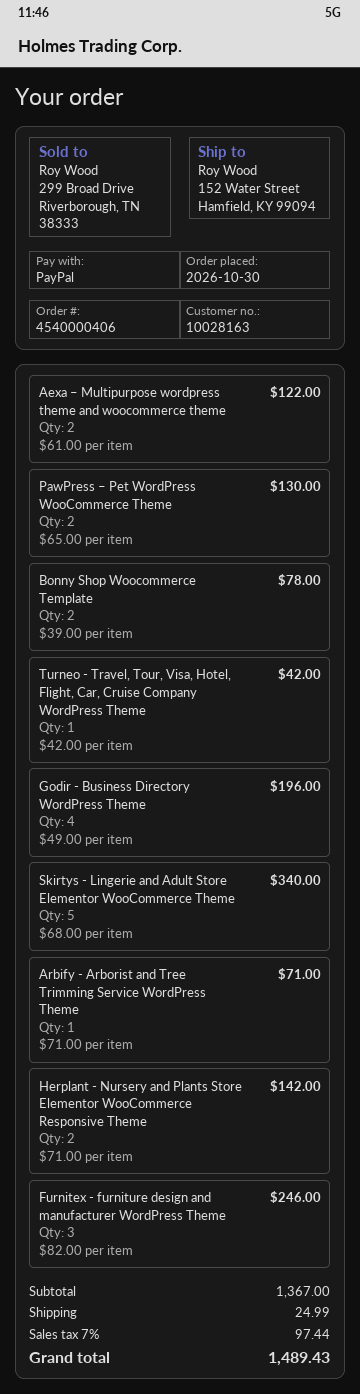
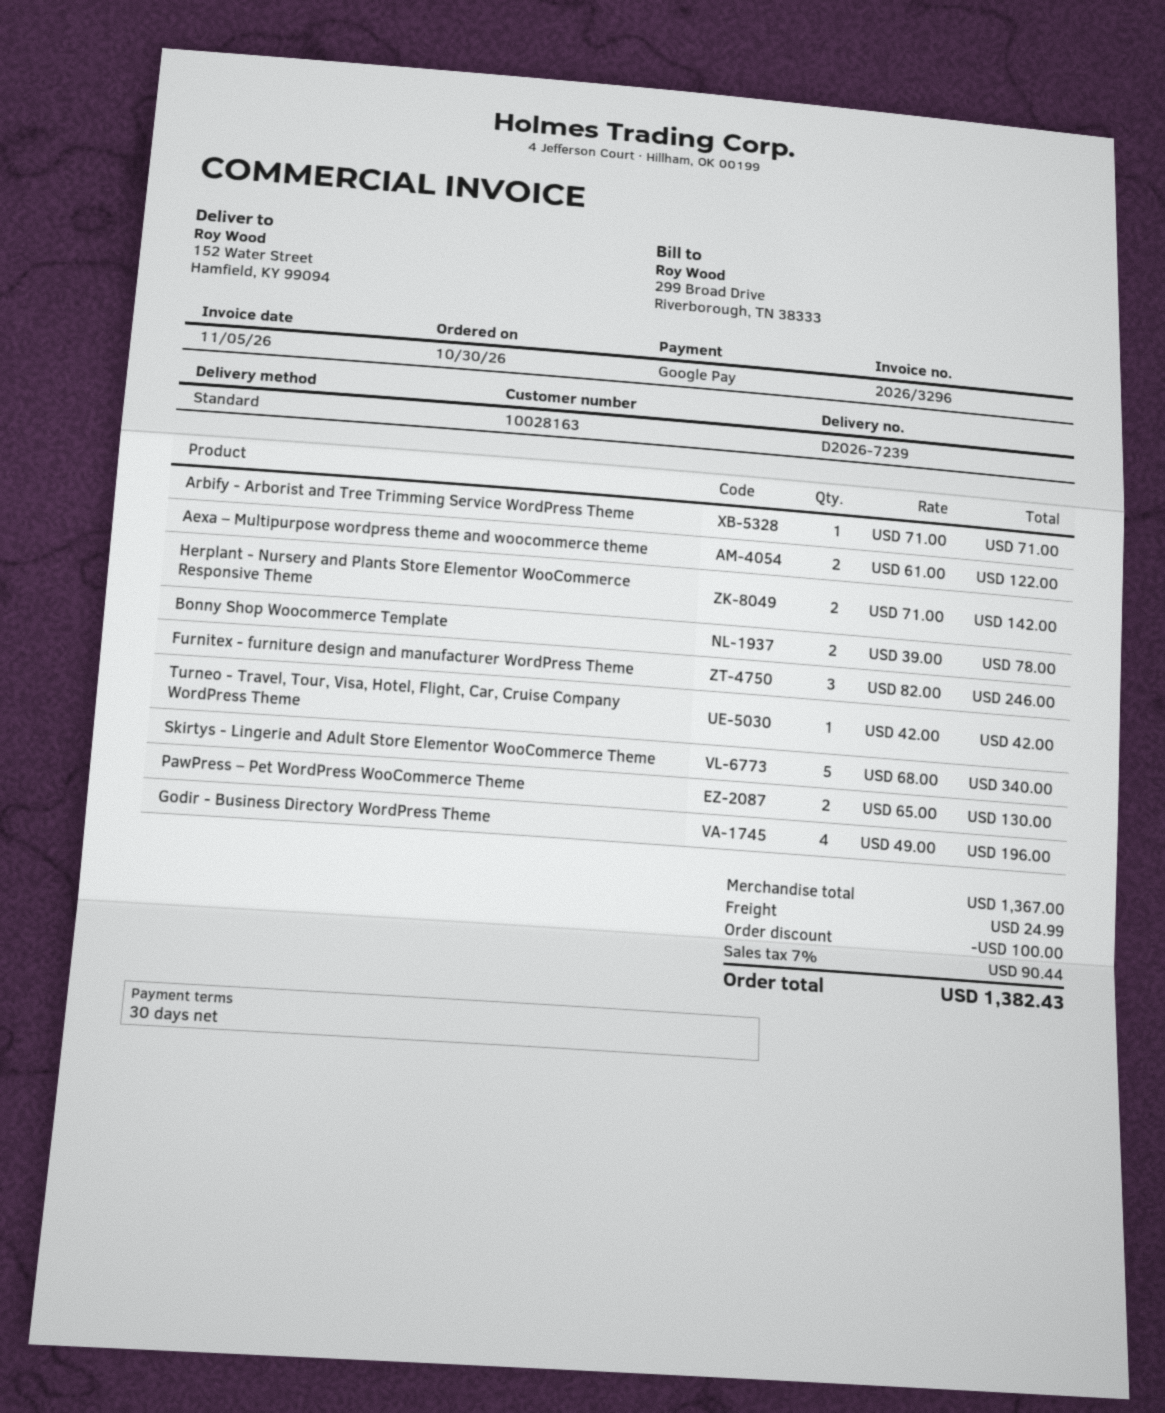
payment method: PayPal -> Google Pay
discount: none -> 100.00
tax: 7% = 97.44 -> 7% = 90.44
total: 1489.43 -> 1382.43

